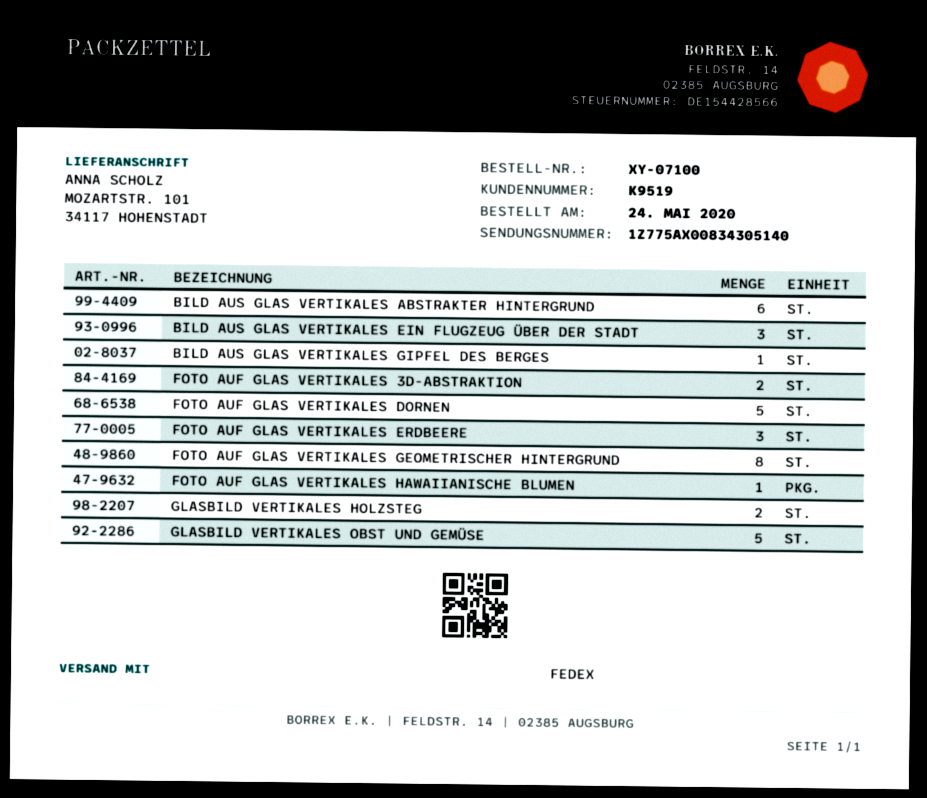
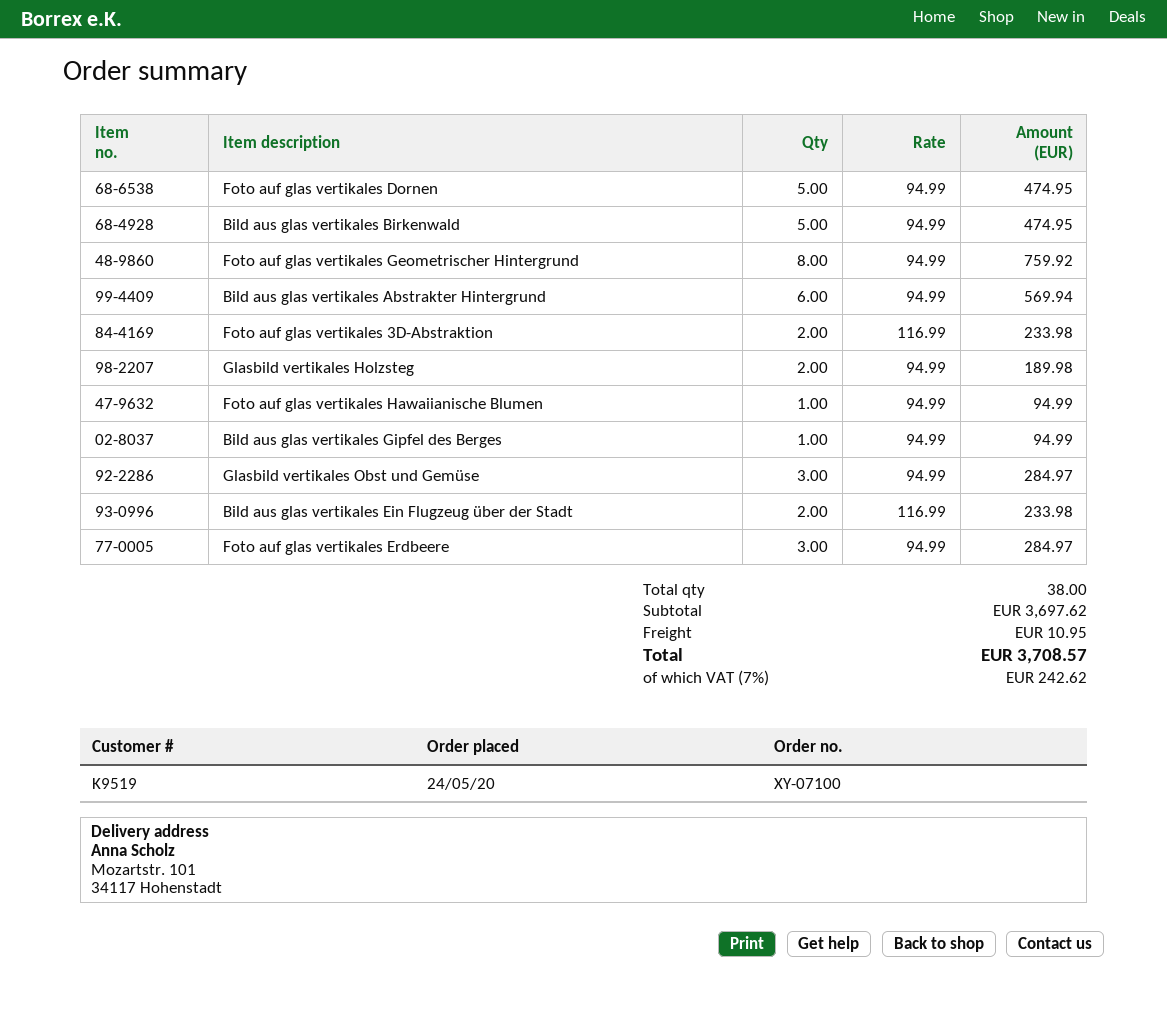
BILD AUS GLAS VERTIKALES EIN FLUGZEUG ÜBER DER STADT: 3 -> 2
GLASBILD VERTIKALES OBST UND GEMÜSE: 5 -> 3
Bild aus glas vertikales Birkenwald: none -> 5

